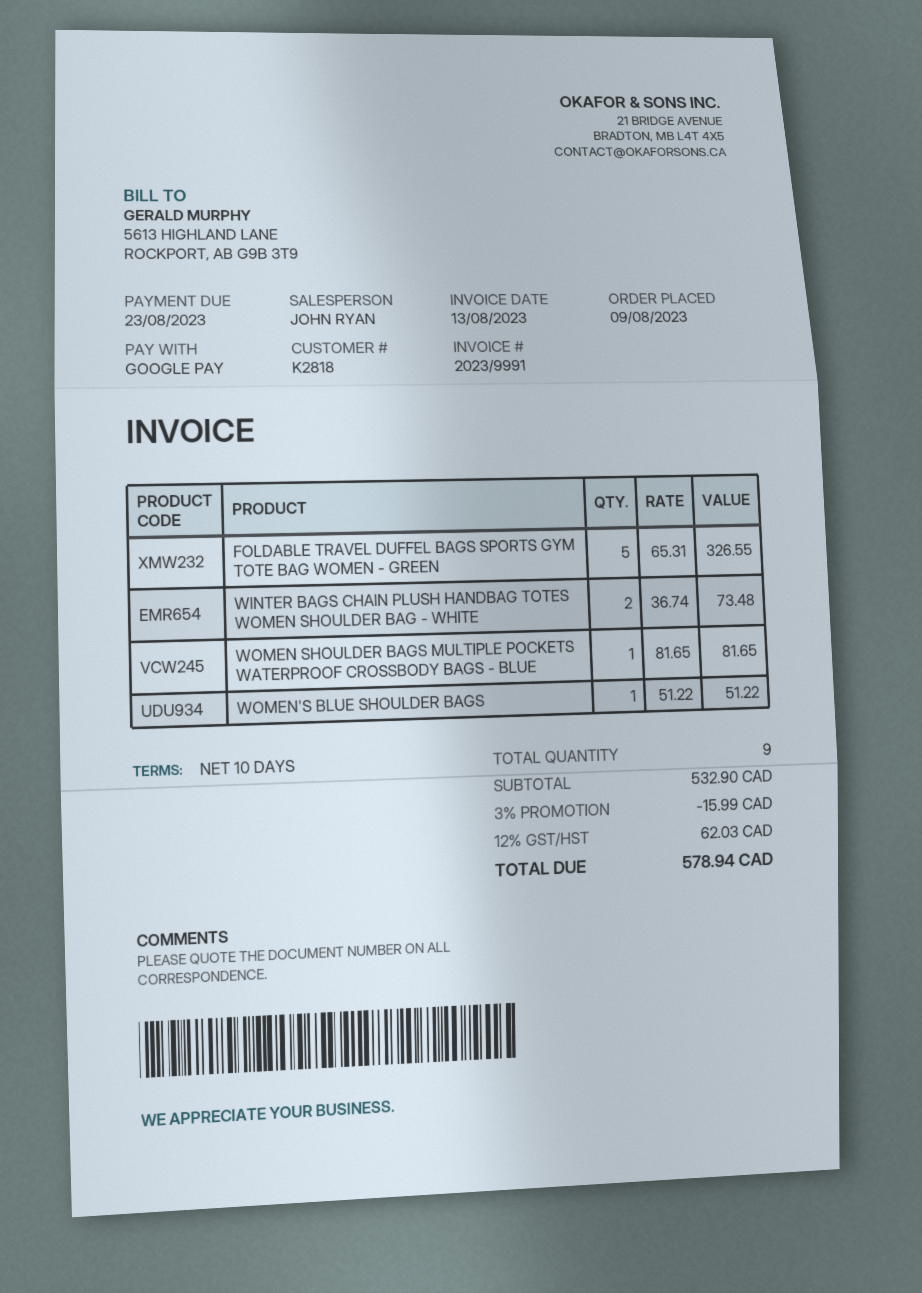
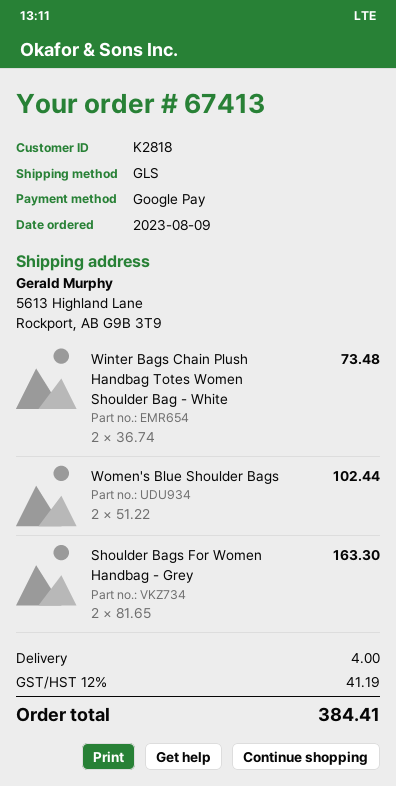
FOLDABLE TRAVEL DUFFEL BAGS SPORTS GYM TOTE BAG WOMEN - GREEN: 5 x 65.31 = 326.55 -> none
WOMEN SHOULDER BAGS MULTIPLE POCKETS WATERPROOF CROSSBODY BAGS - BLUE: 1 x 81.65 = 81.65 -> none
WOMEN'S BLUE SHOULDER BAGS: 1 x 51.22 = 51.22 -> 2 x 51.22 = 102.44
Shoulder Bags For Women Handbag - Grey: none -> 2 x 81.65 = 163.30
discount: 3% = 15.99 -> none
shipping: none -> 4.00
tax: 12% = 62.03 -> 12% = 41.19
total: 578.94 -> 384.41

